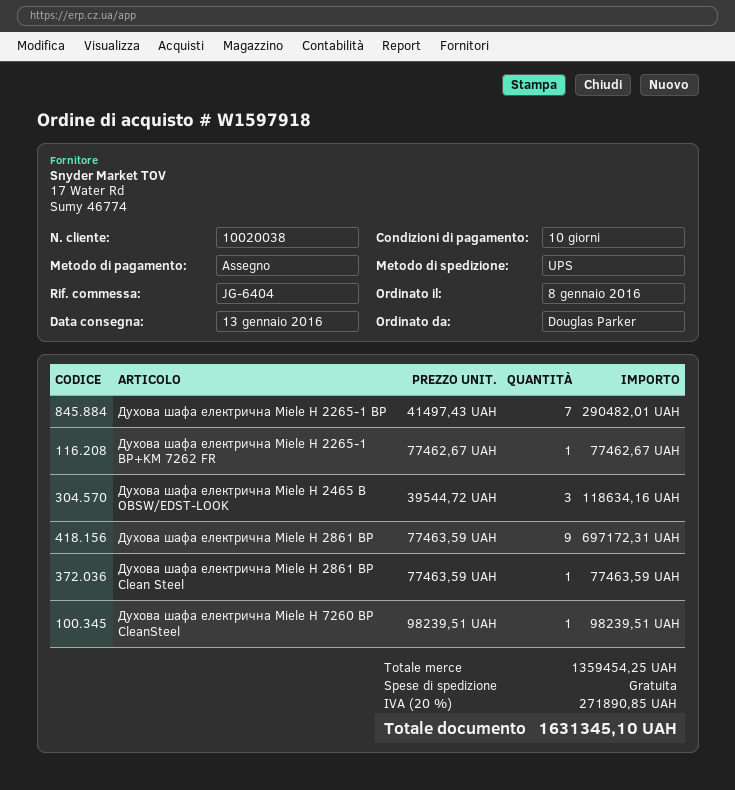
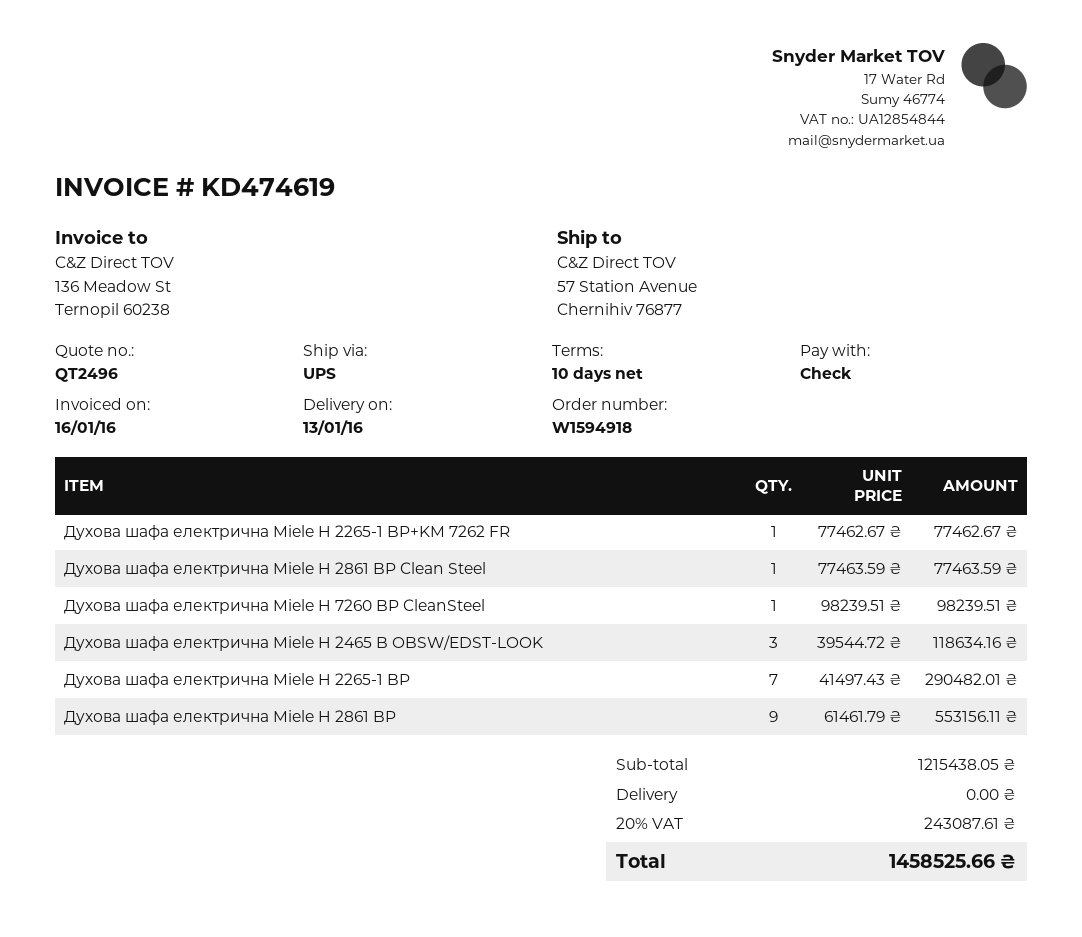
order number: W1597918 -> W1594918
Духова шафа електрична Miele H 2861 BP: 9 x 77463.59 = 697172.31 -> 9 x 61461.79 = 553156.11
subtotal: 1359454.25 -> 1215438.05
tax: 20% = 271890.85 -> 20% = 243087.61
total: 1631345.10 -> 1458525.66

